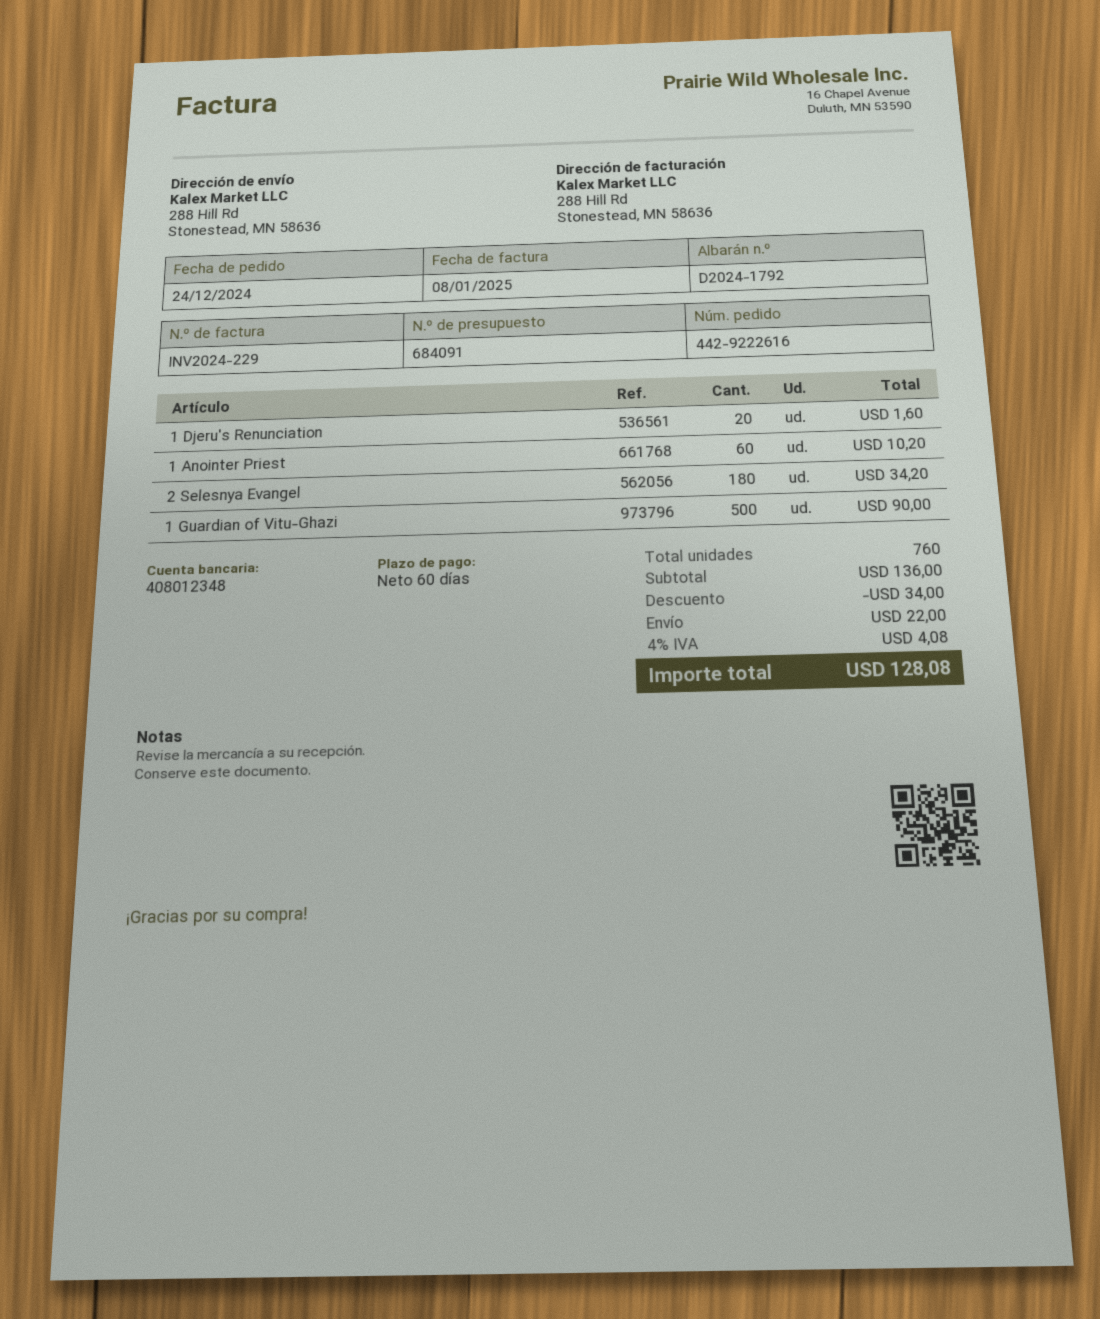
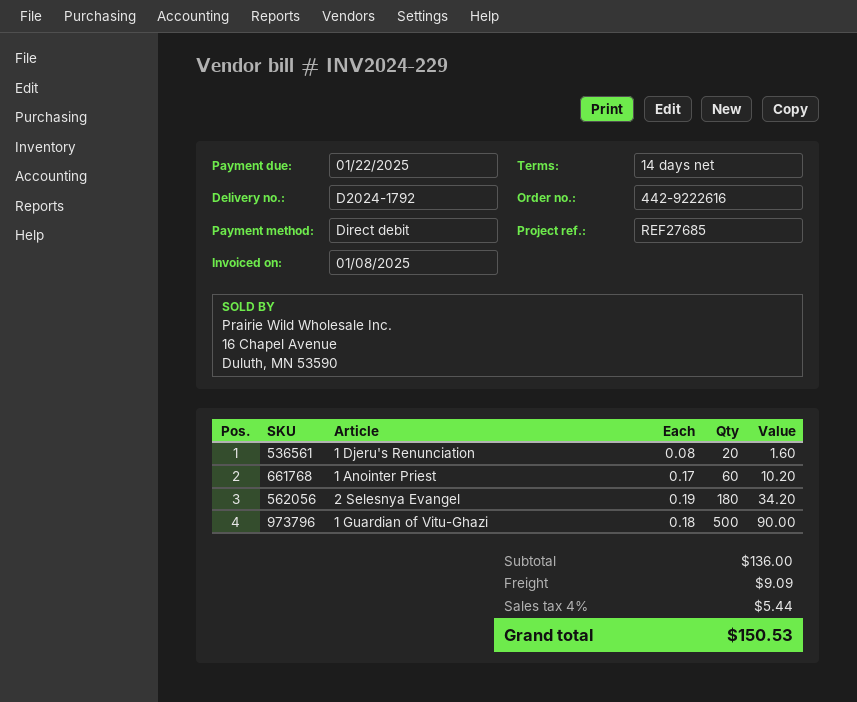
payment terms: 60 days -> 14 days
discount: 34.00 -> none
shipping: 22.00 -> 9.09
tax: 4% = 4.08 -> 4% = 5.44
total: 128.08 -> 150.53

